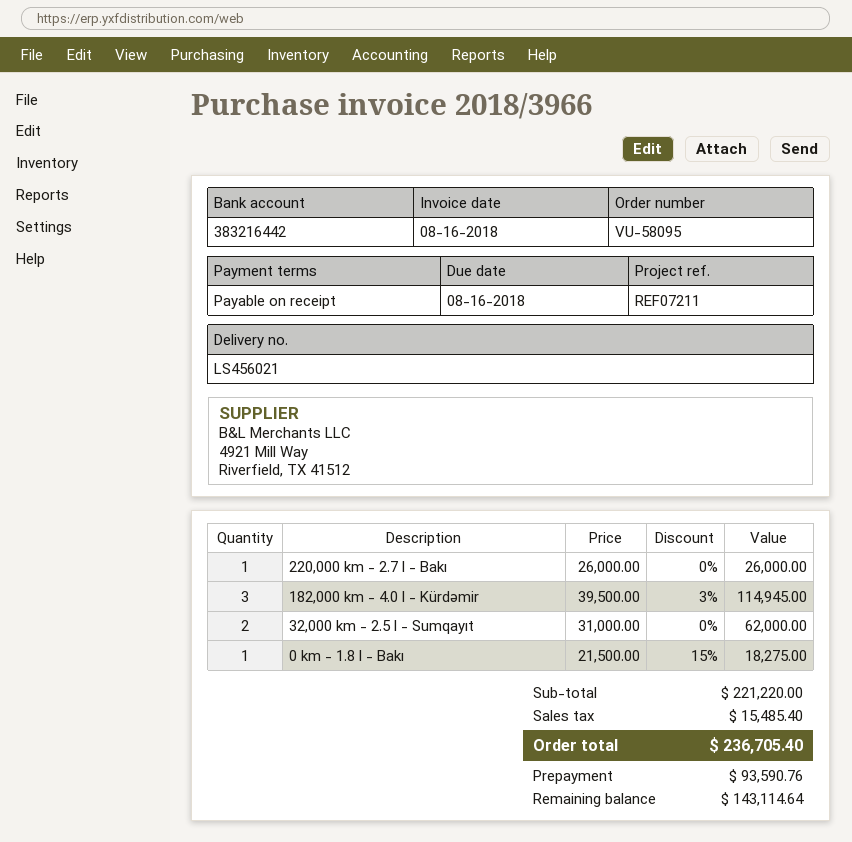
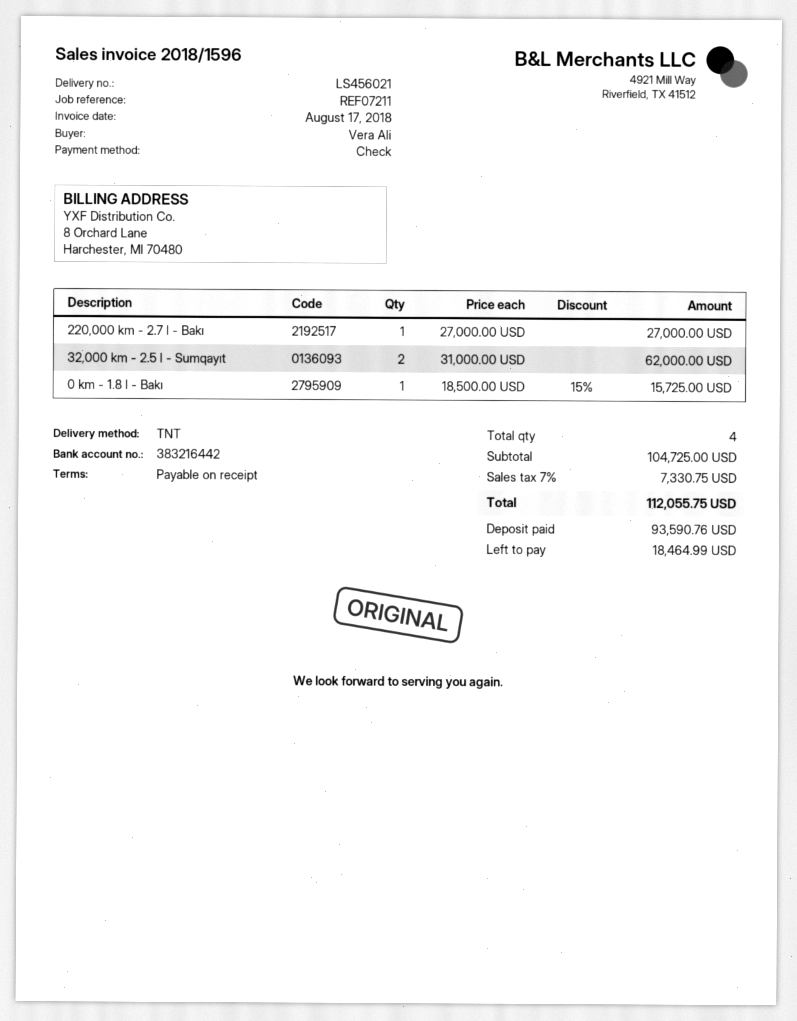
invoice number: 2018/3966 -> 2018/1596
invoice date: 2018-08-16 -> 2018-08-17
220,000 km - 2.7 l - Bakı: 1 x 26000.00 = 26000.00 -> 1 x 27000.00 = 27000.00
182,000 km - 4.0 l - Kürdəmir: 3 x 39500.00 - 3% = 114945.00 -> none
0 km - 1.8 l - Bakı: 1 x 21500.00 - 15% = 18275.00 -> 1 x 18500.00 - 15% = 15725.00
subtotal: 221220.00 -> 104725.00
tax: 15485.40 -> 7330.75
total: 236705.40 -> 112055.75
balance: 143114.64 -> 18464.99

